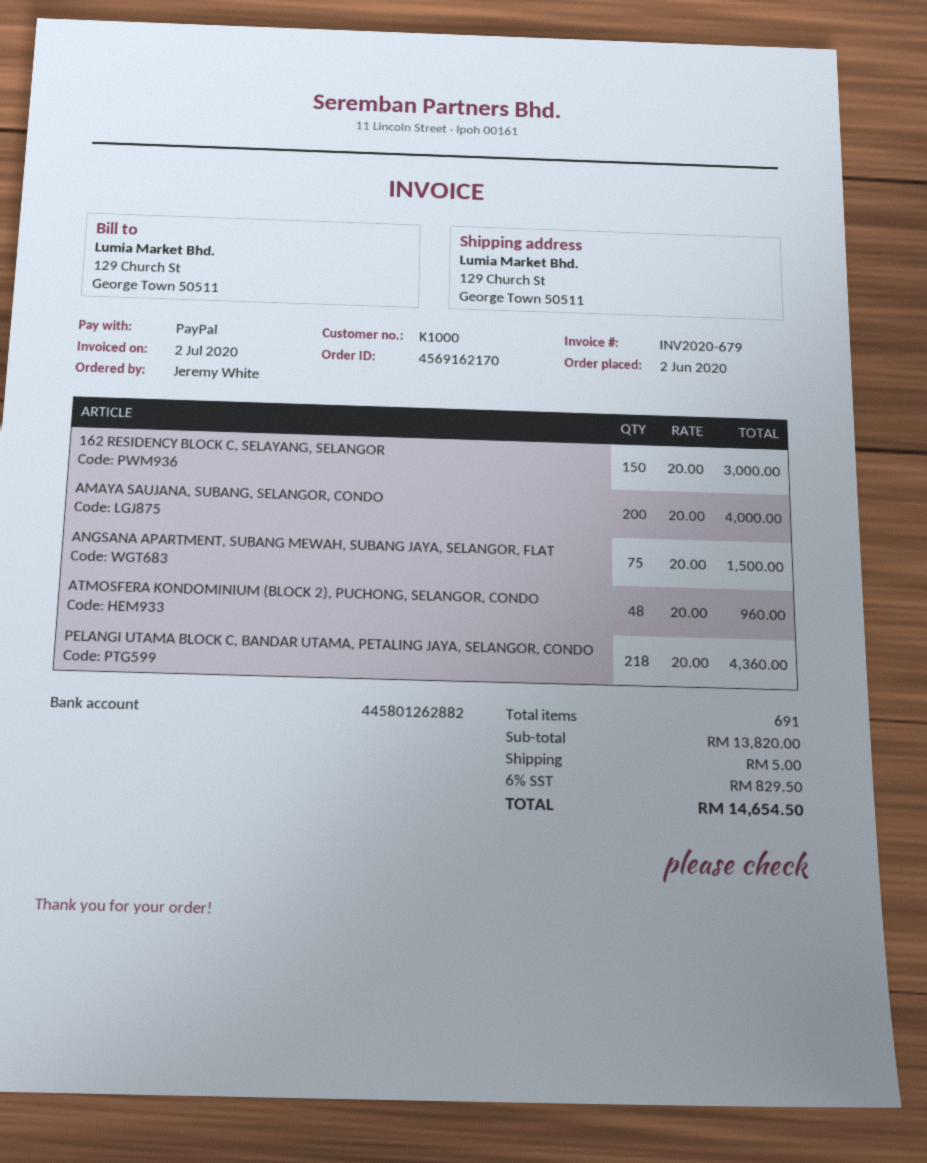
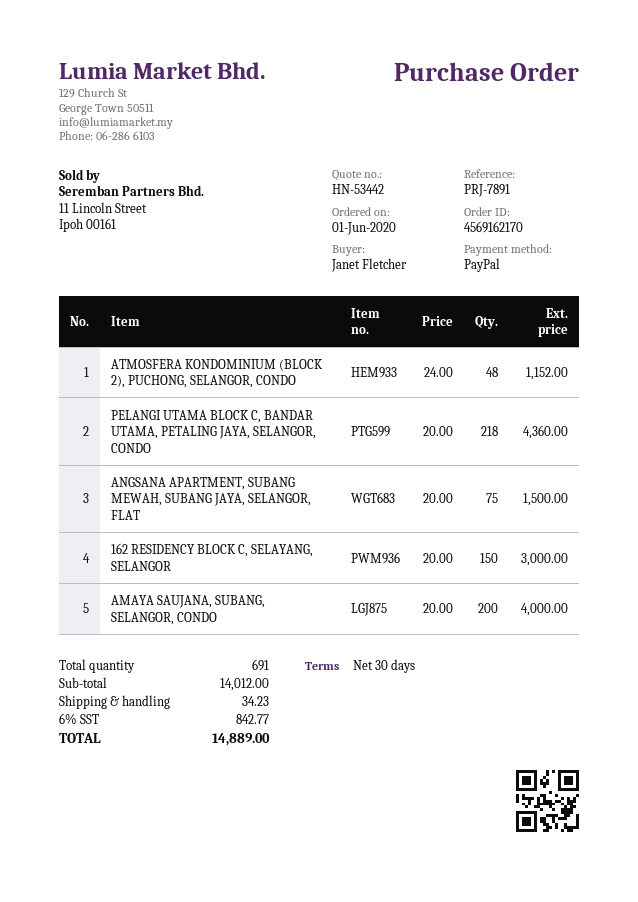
order date: 2020-06-02 -> 2020-06-01
ordered by: Jeremy White -> Janet Fletcher
ATMOSFERA KONDOMINIUM (BLOCK 2), PUCHONG, SELANGOR, CONDO: 48 x 20.00 = 960.00 -> 48 x 24.00 = 1152.00
subtotal: 13820.00 -> 14012.00
shipping: 5.00 -> 34.23
tax: 6% = 829.50 -> 6% = 842.77
total: 14654.50 -> 14889.00

